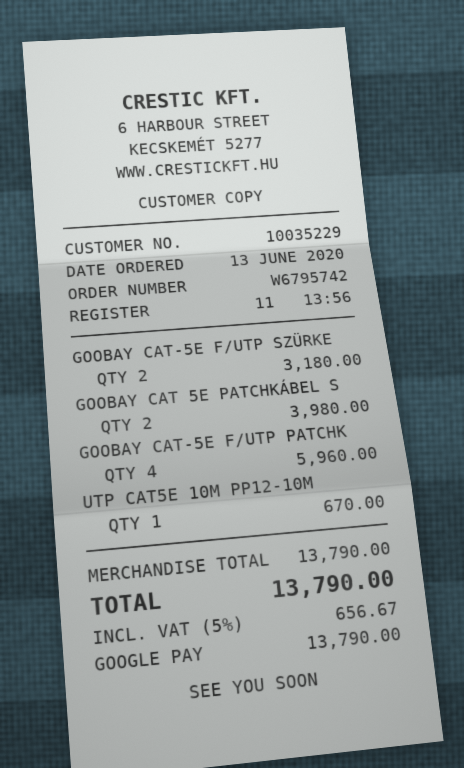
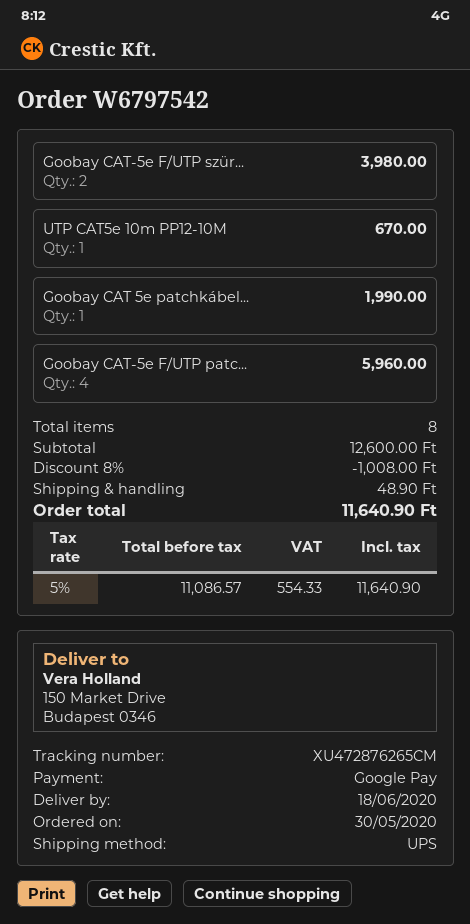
order number: W6795742 -> W6797542
order date: 2020-06-13 -> 2020-05-30
GOOBAY CAT-5E F/UTP SZÜRKE: 2 for 3180.00 -> 2 for 3980.00
GOOBAY CAT 5E PATCHKÁBEL S: 2 for 3980.00 -> 1 for 1990.00
subtotal: 13790.00 -> 12600.00
discount: none -> 8% = 1008.00
shipping: none -> 48.90
tax: 5% = 656.67 -> 5% = 554.33
total: 13790.00 -> 11640.90

